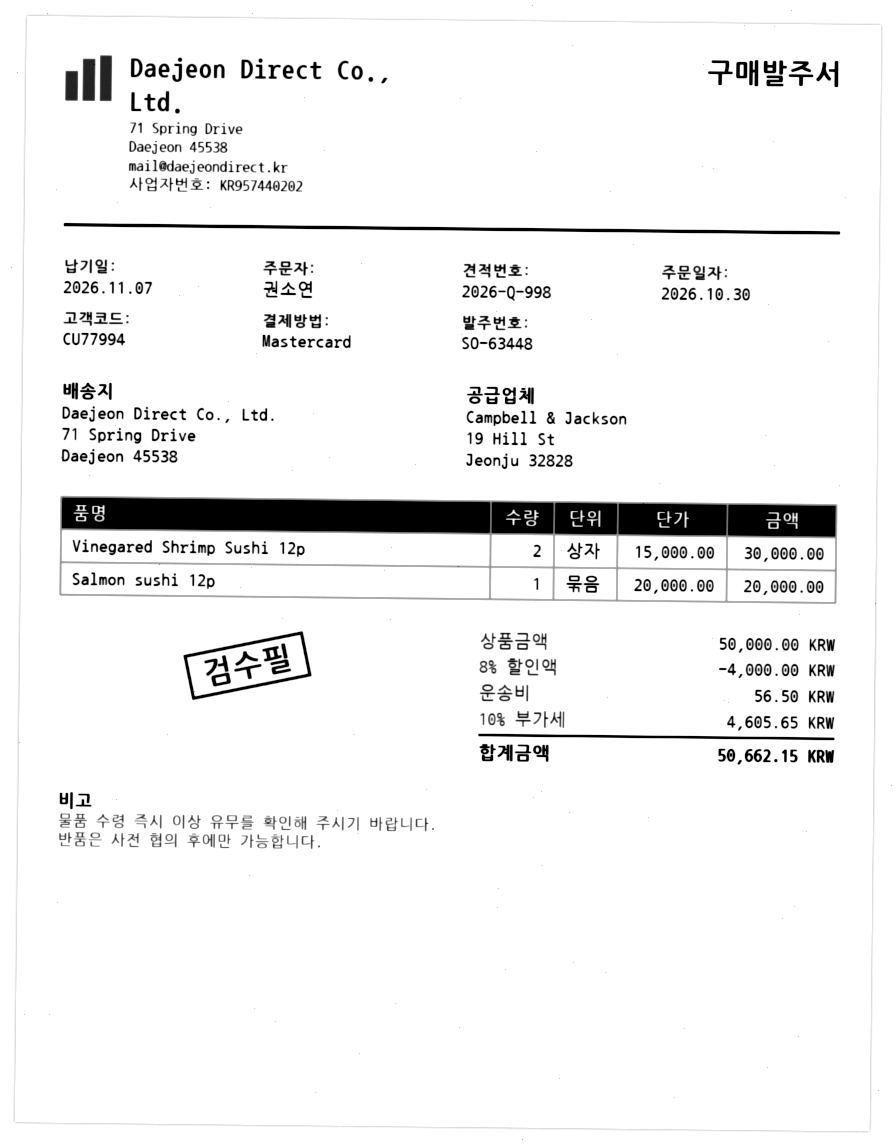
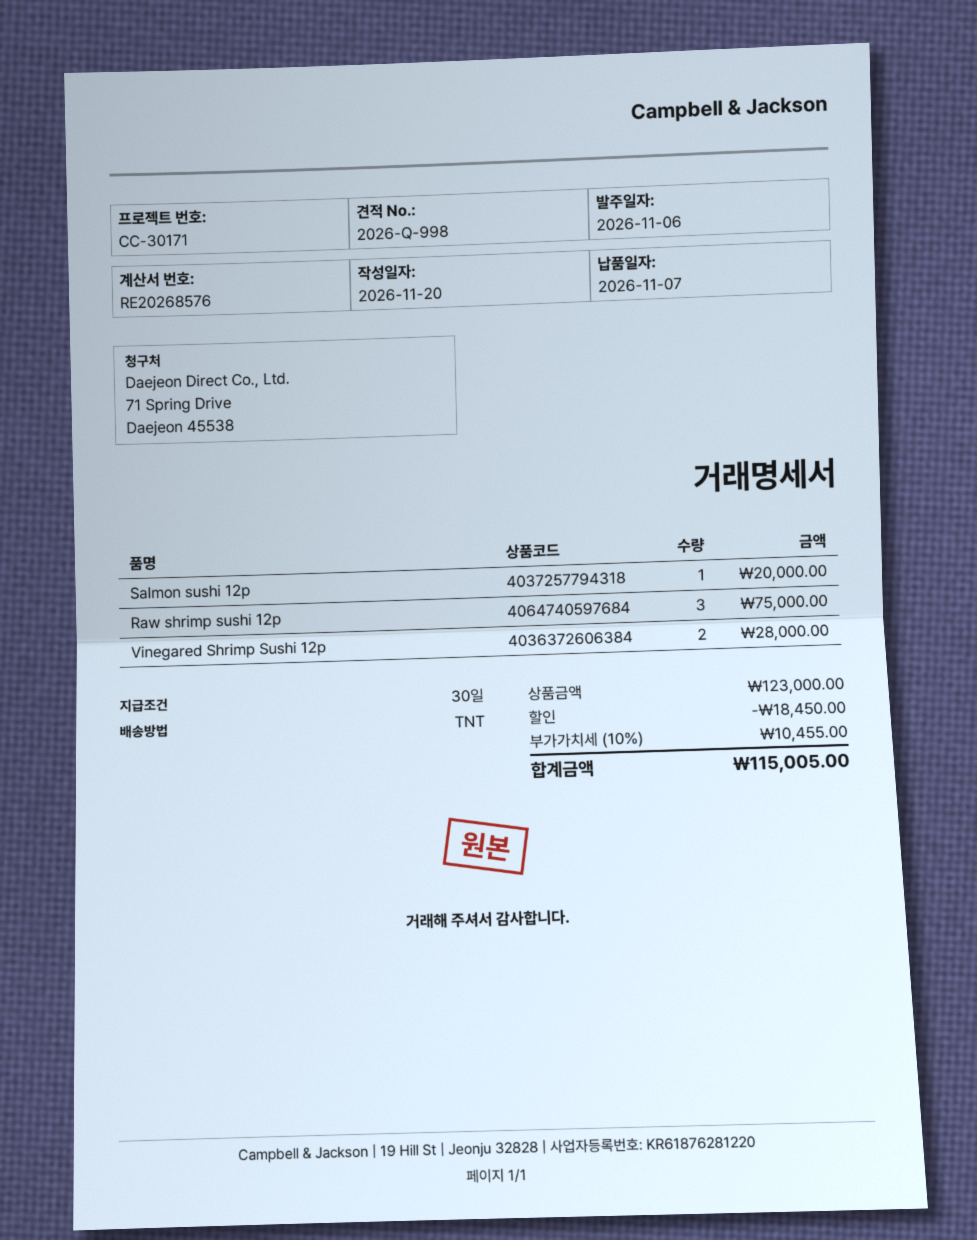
order date: 2026-10-30 -> 2026-11-06
Vinegared Shrimp Sushi 12p: 2 for 30000.00 -> 2 for 28000.00
Raw shrimp sushi 12p: none -> 3 for 75000.00
subtotal: 50000.00 -> 123000.00
discount: 4000.00 -> 18450.00
shipping: 56.50 -> none
tax: 10% = 4605.65 -> 10% = 10455.00
total: 50662.15 -> 115005.00

